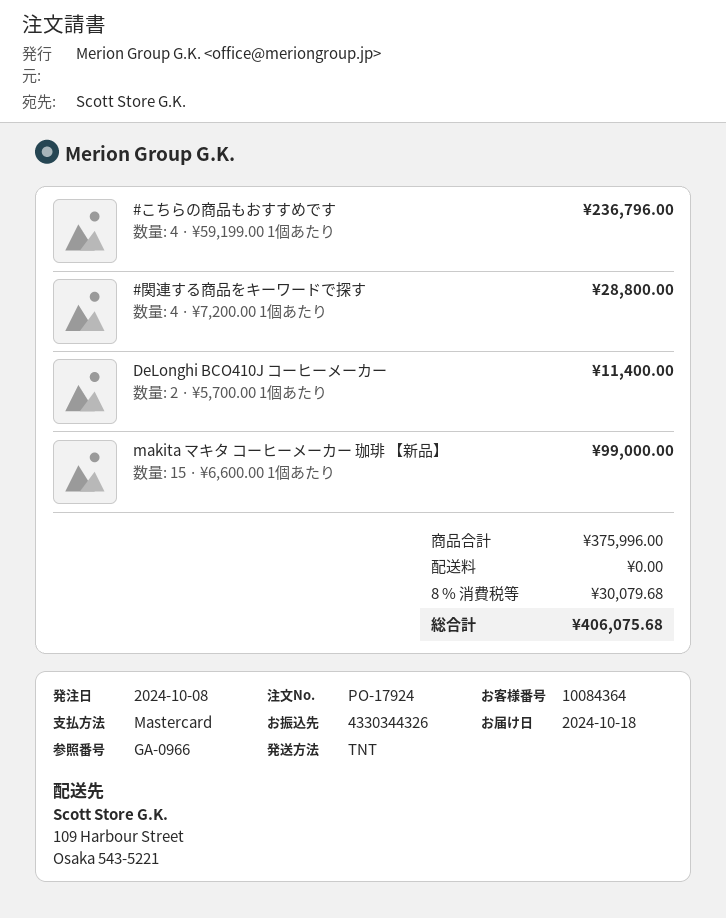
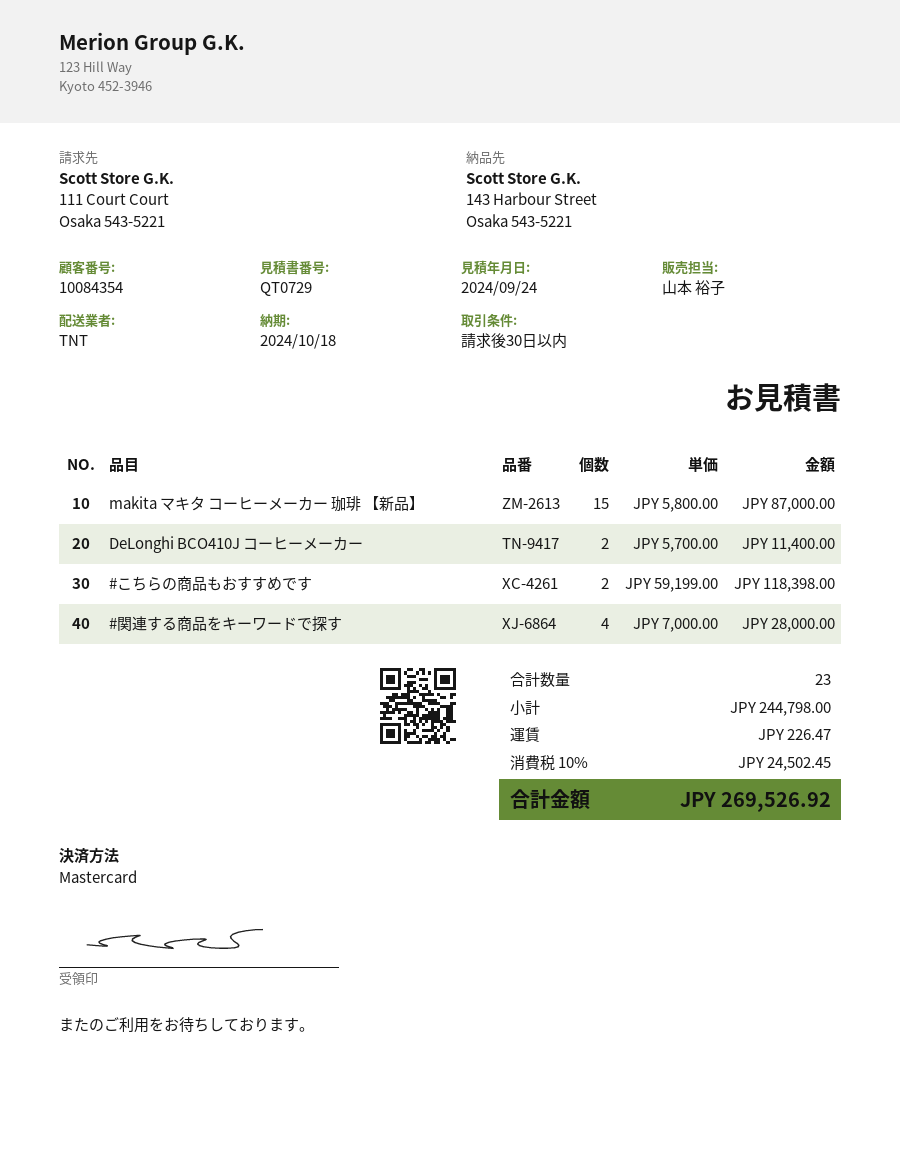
customer number: 10084364 -> 10084354
ship to: 109 Harbour Street, Osaka 543-5221 -> 143 Harbour Street, Osaka 543-5221
#こちらの商品もおすすめです: 4 x 59199.00 = 236796.00 -> 2 x 59199.00 = 118398.00
#関連する商品をキーワードで探す: 4 x 7200.00 = 28800.00 -> 4 x 7000.00 = 28000.00
makita マキタ コーヒーメーカー 珈琲 【新品】: 15 x 6600.00 = 99000.00 -> 15 x 5800.00 = 87000.00
subtotal: 375996.00 -> 244798.00
shipping: 0.00 -> 226.47
tax: 8% = 30079.68 -> 10% = 24502.45
total: 406075.68 -> 269526.92

